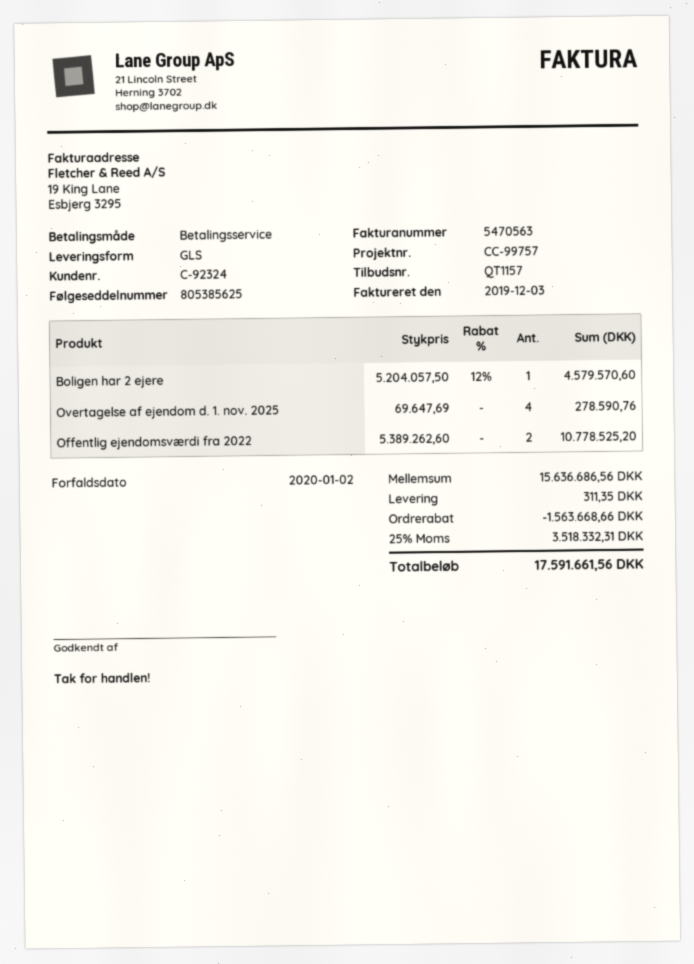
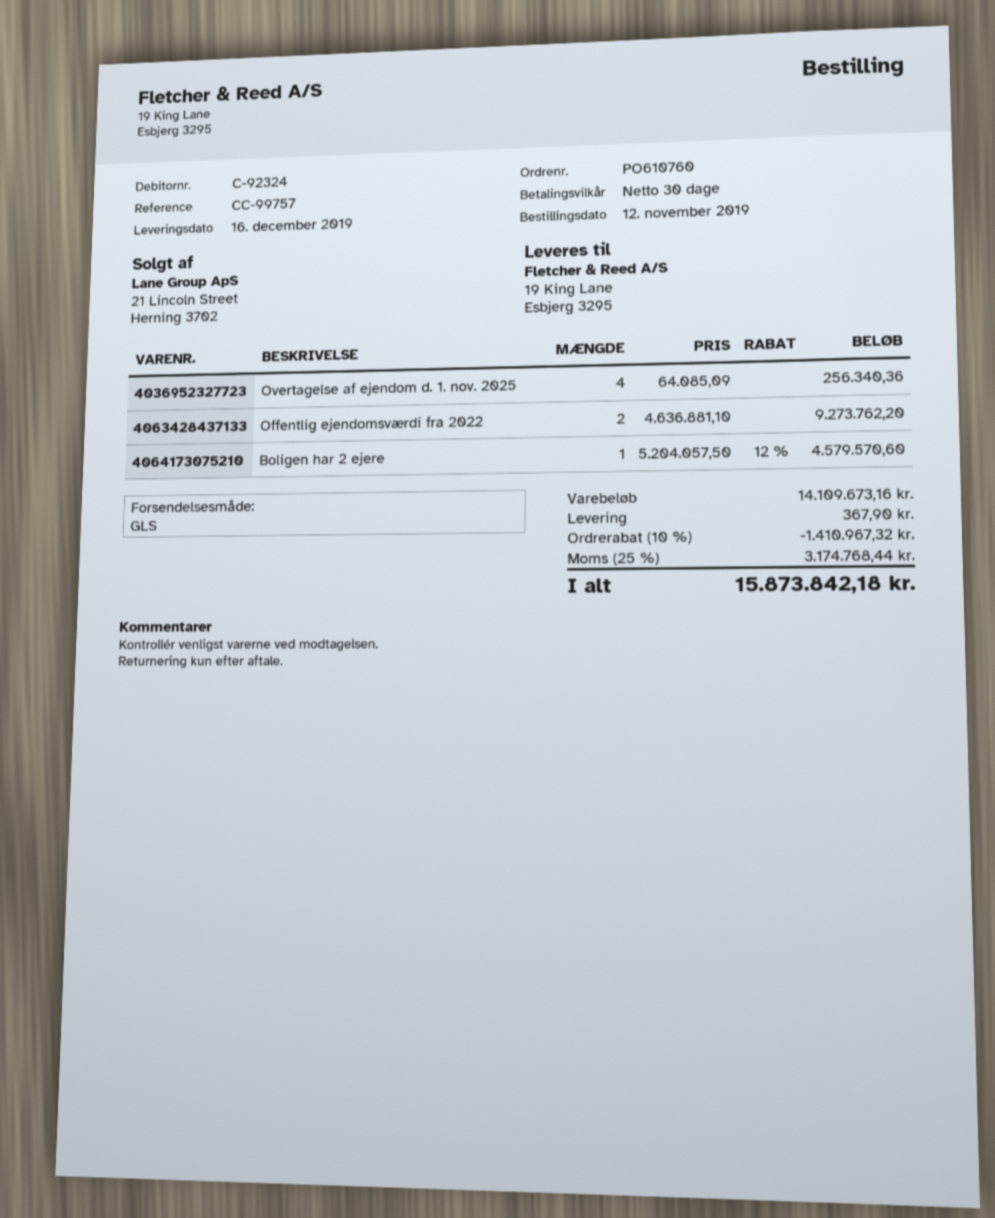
Overtagelse af ejendom d. 1. nov. 2025: 4 x 69647.69 = 278590.76 -> 4 x 64085.09 = 256340.36
Offentlig ejendomsværdi fra 2022: 2 x 5389262.60 = 10778525.20 -> 2 x 4636881.10 = 9273762.20
subtotal: 15636686.56 -> 14109673.16
discount: 1563668.66 -> 1410967.32
shipping: 311.35 -> 367.90
tax: 25% = 3518332.31 -> 25% = 3174768.44
total: 17591661.56 -> 15873842.18

